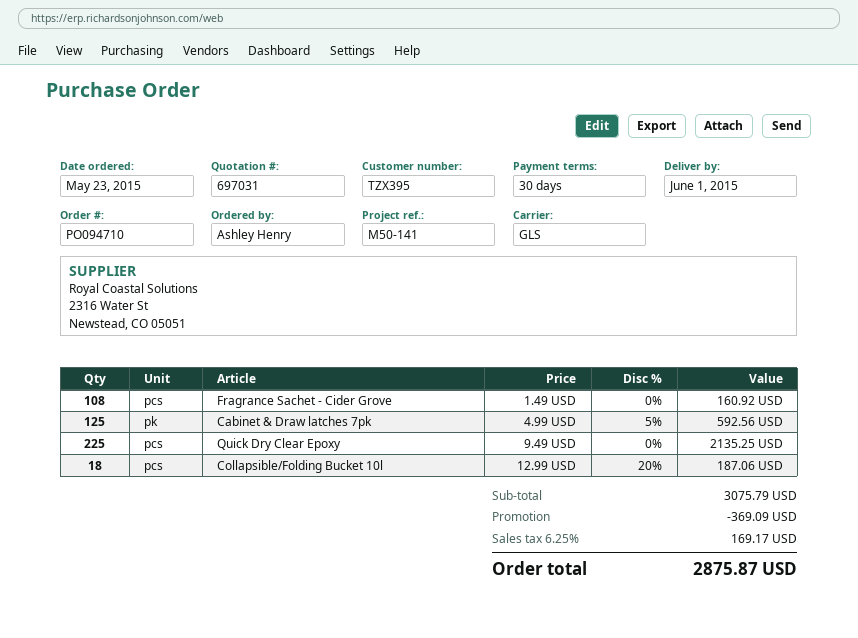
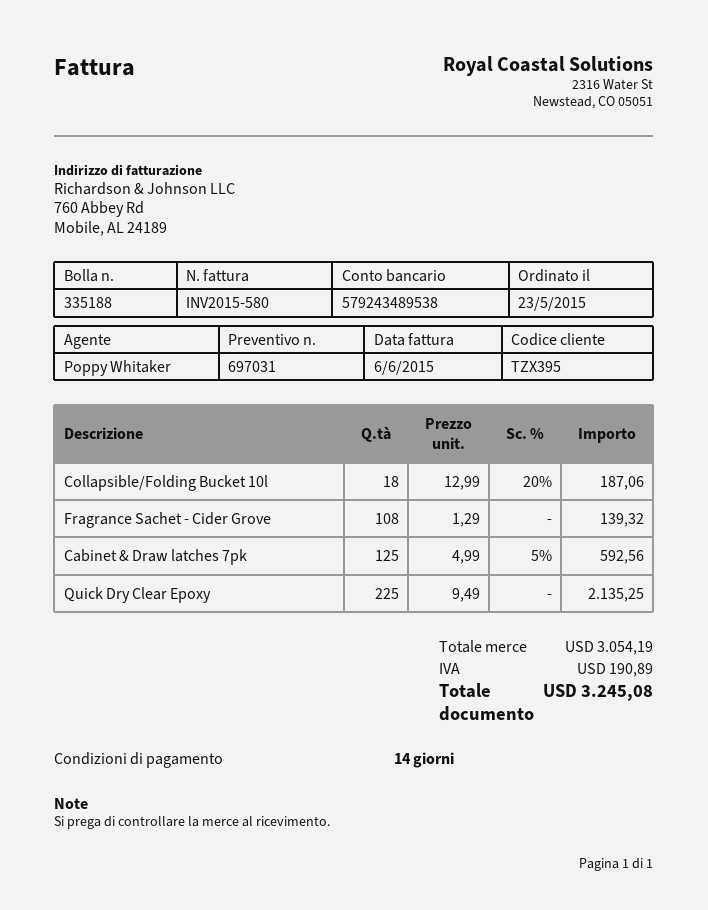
payment terms: 30 days -> 14 days
Fragrance Sachet - Cider Grove: 108 x 1.49 = 160.92 -> 108 x 1.29 = 139.32
subtotal: 3075.79 -> 3054.19
discount: 369.09 -> none
tax: 169.17 -> 190.89
total: 2875.87 -> 3245.08

